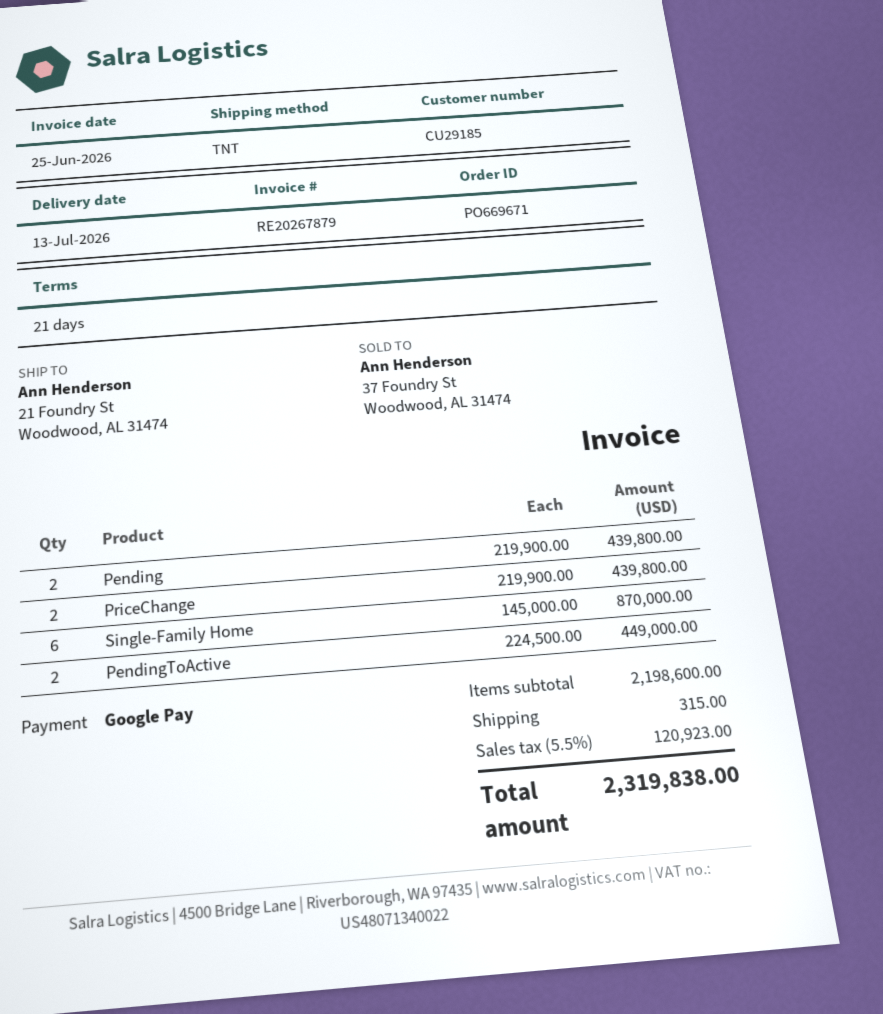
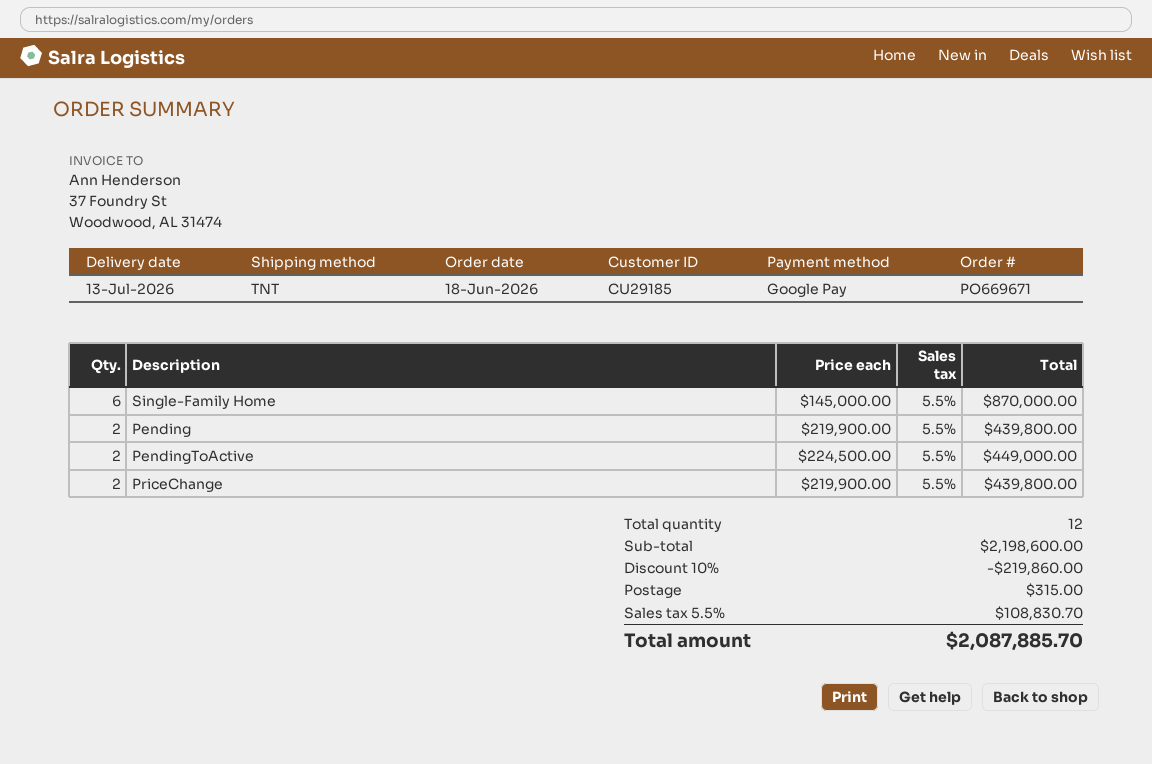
discount: none -> 10% = 219860.00
tax: 5.5% = 120923.00 -> 5.5% = 108830.70
total: 2319838.00 -> 2087885.70

